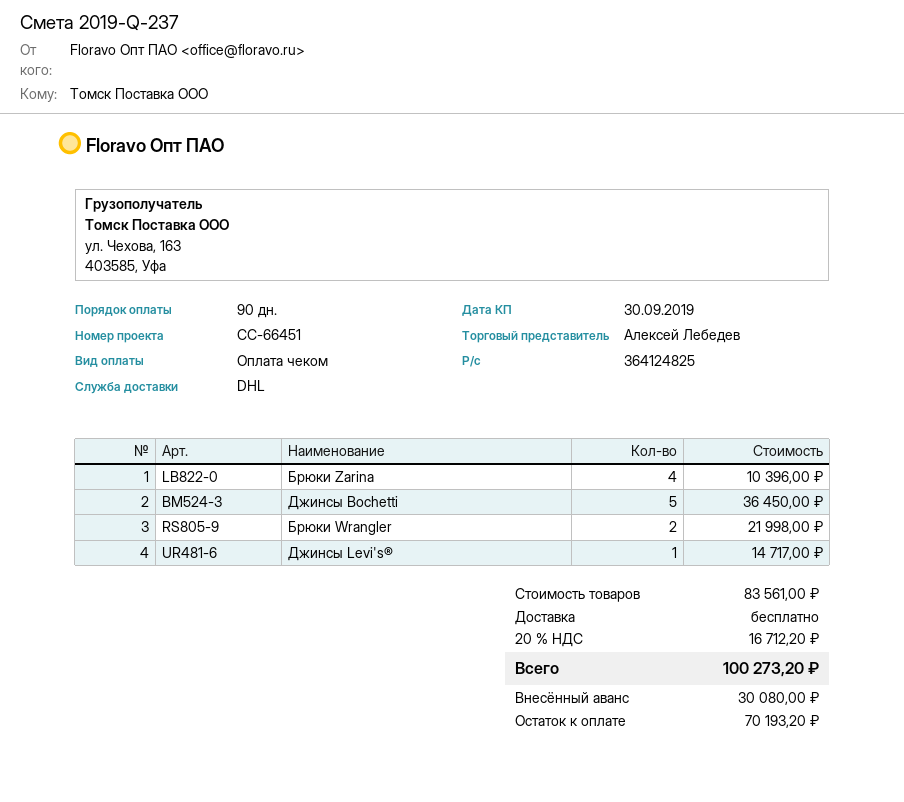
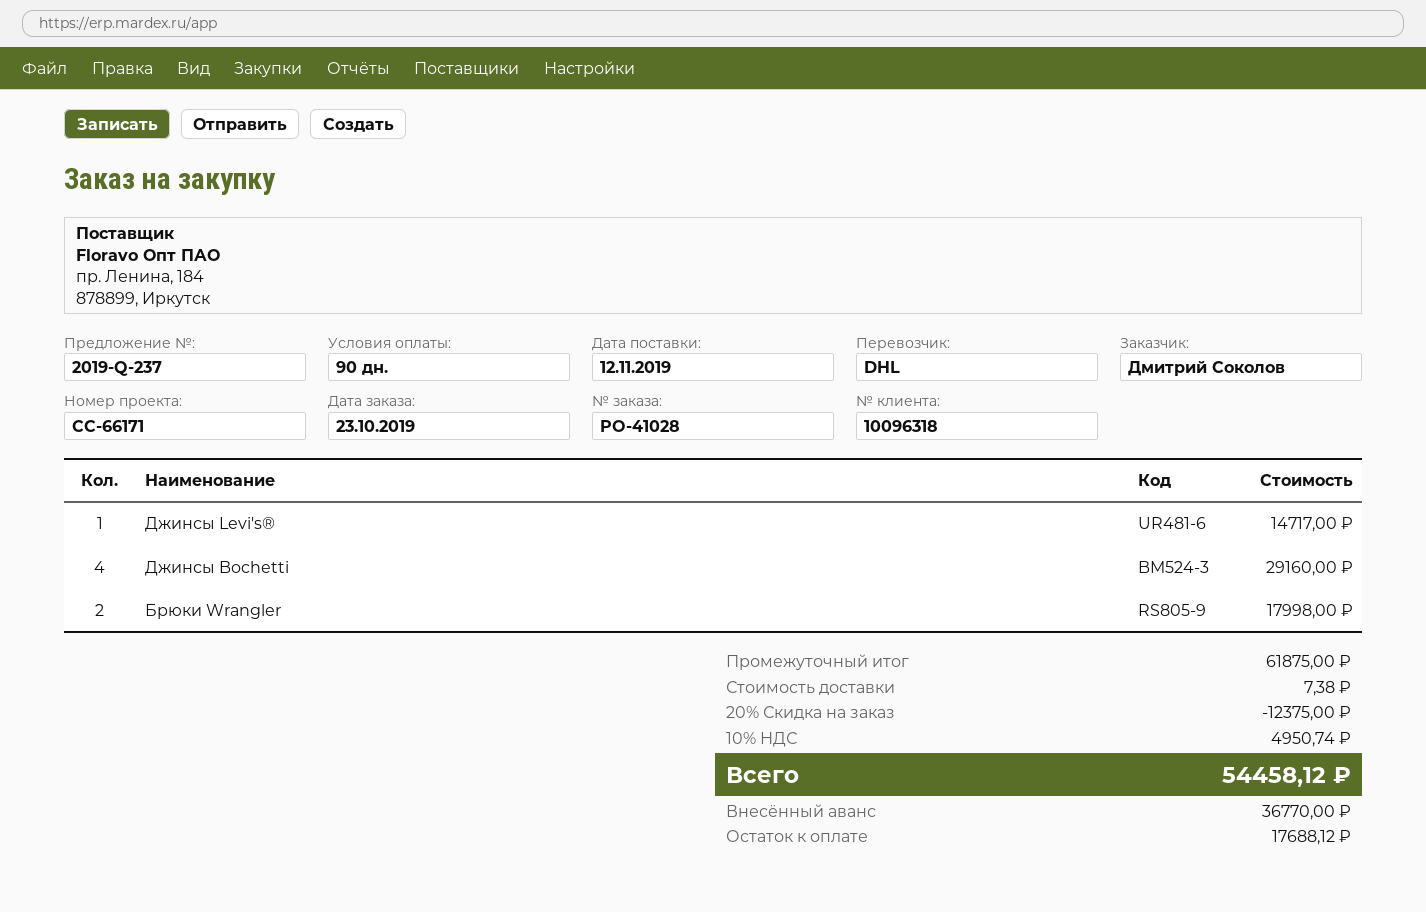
reference: CC-66451 -> CC-66171
Брюки Zarina: 4 for 10396.00 -> none
Джинсы Bochetti: 5 for 36450.00 -> 4 for 29160.00
Брюки Wrangler: 2 for 21998.00 -> 2 for 17998.00
subtotal: 83561.00 -> 61875.00
discount: none -> 20% = 12375.00
shipping: 0.00 -> 7.38
tax: 20% = 16712.20 -> 10% = 4950.74
total: 100273.20 -> 54458.12
deposit: 30080.00 -> 36770.00
balance: 70193.20 -> 17688.12

